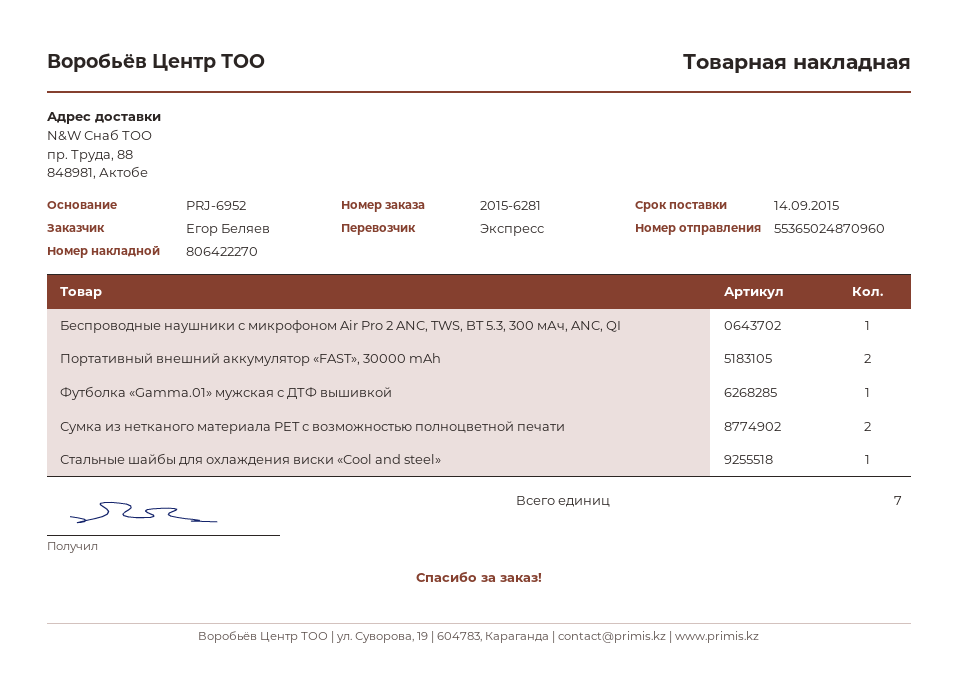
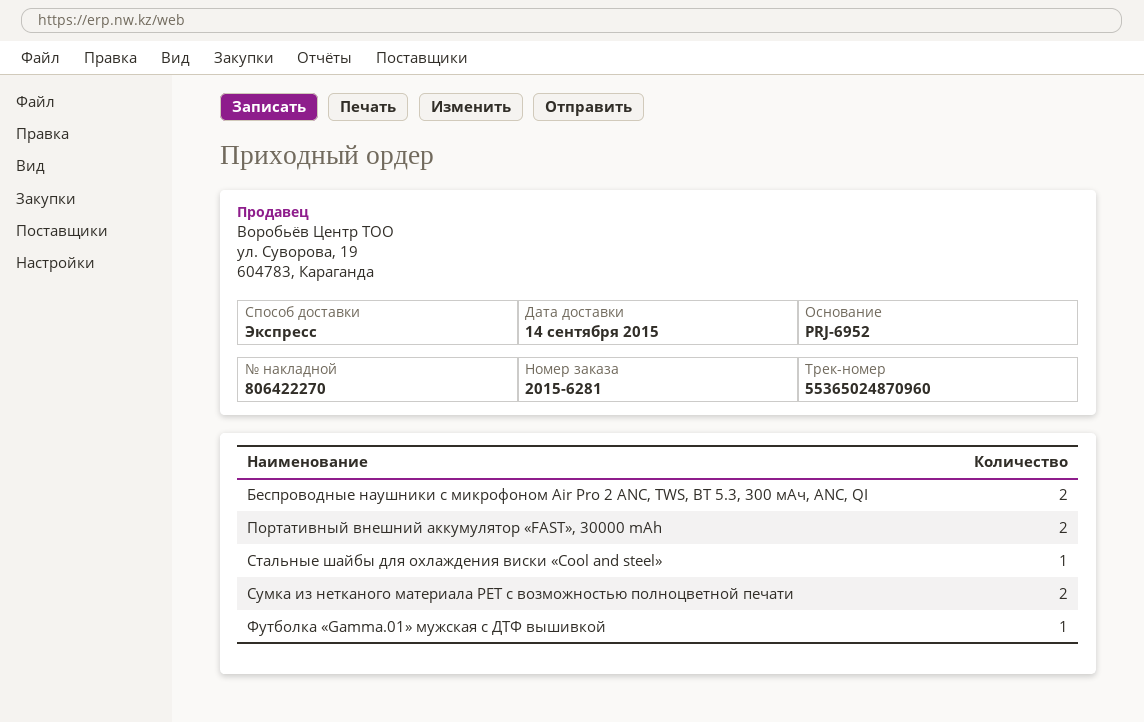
Беспроводные наушники с микрофоном Air Pro 2 ANC, TWS, BT 5.3, 300 мАч, ANC, QI: 1 -> 2

